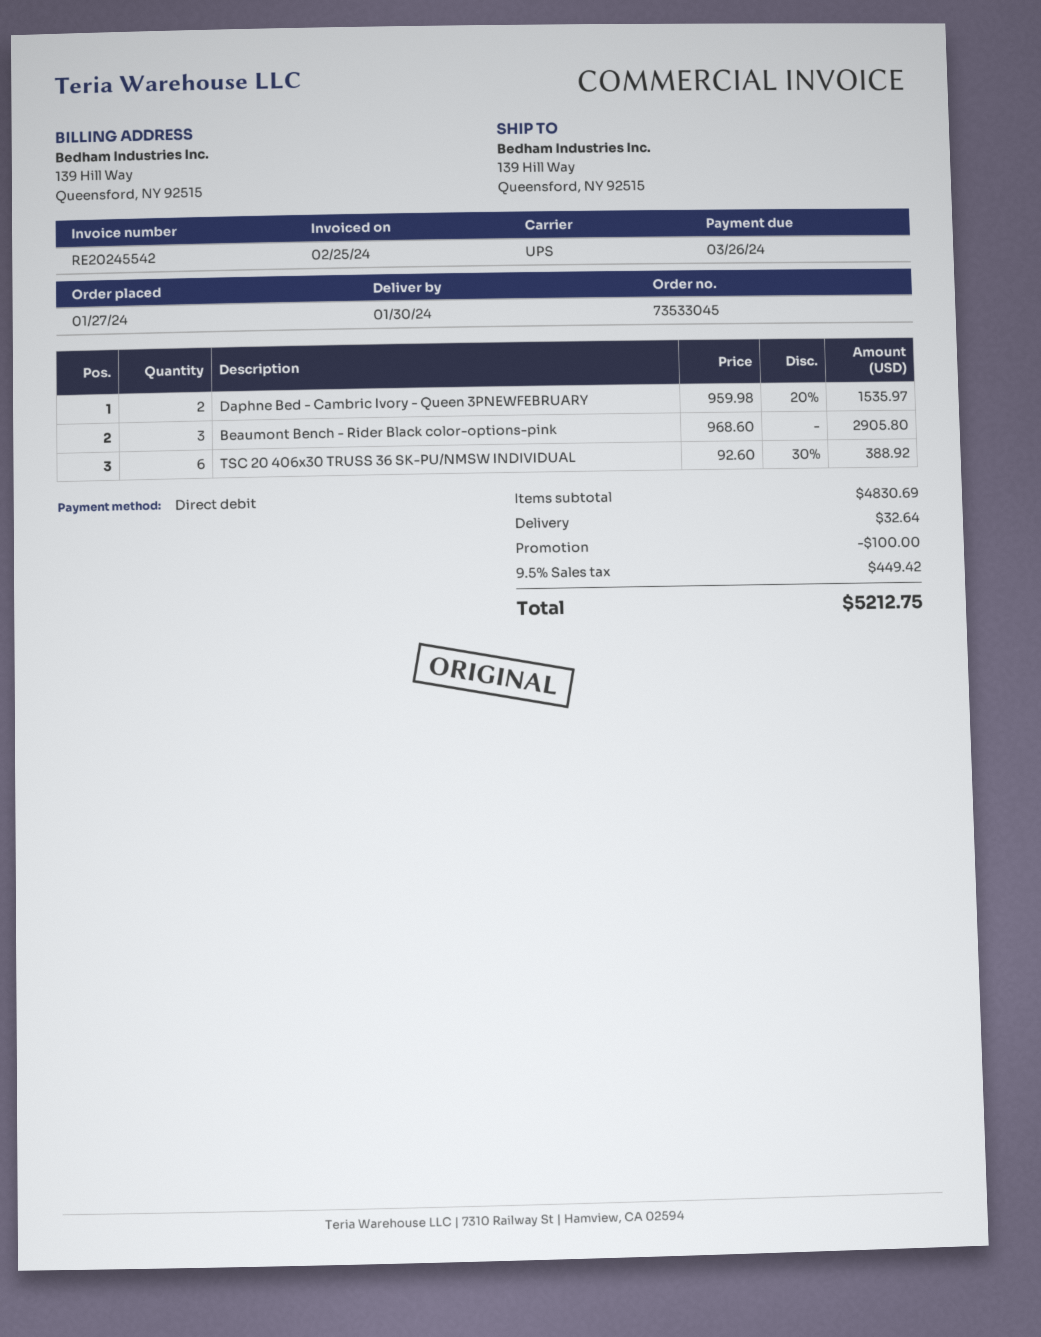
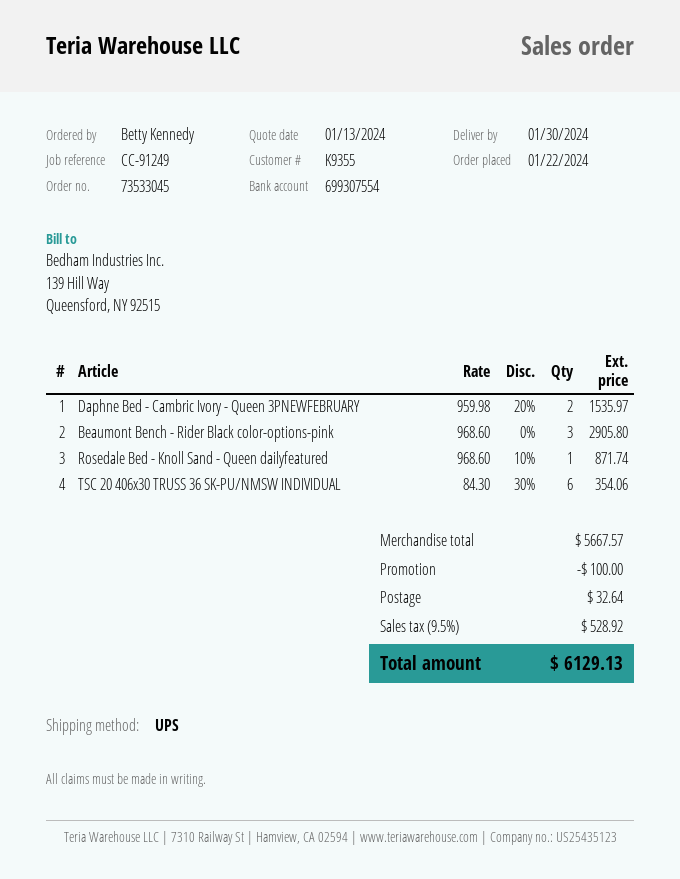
order date: 2024-01-27 -> 2024-01-22
TSC 20 406x30 TRUSS 36 SK-PU/NMSW INDIVIDUAL: 6 x 92.60 - 30% = 388.92 -> 6 x 84.30 - 30% = 354.06
Rosedale Bed - Knoll Sand - Queen dailyfeatured: none -> 1 x 968.60 - 10% = 871.74
subtotal: 4830.69 -> 5667.57
tax: 9.5% = 449.42 -> 9.5% = 528.92
total: 5212.75 -> 6129.13

